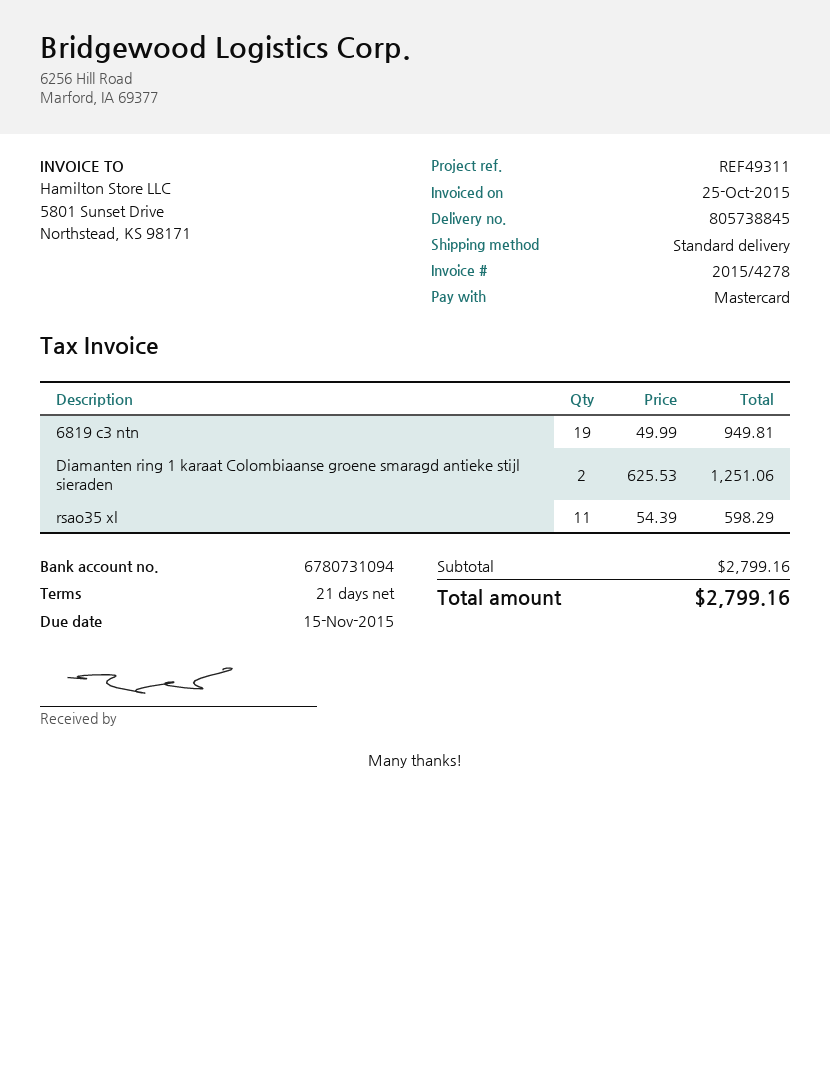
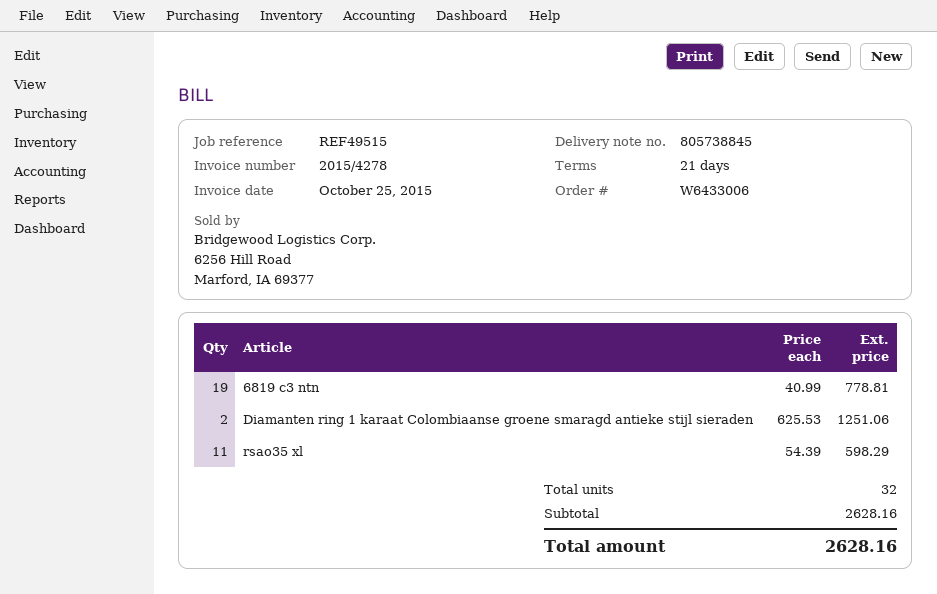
reference: REF49311 -> REF49515
6819 c3 ntn: 19 x 49.99 = 949.81 -> 19 x 40.99 = 778.81
subtotal: 2799.16 -> 2628.16
total: 2799.16 -> 2628.16

